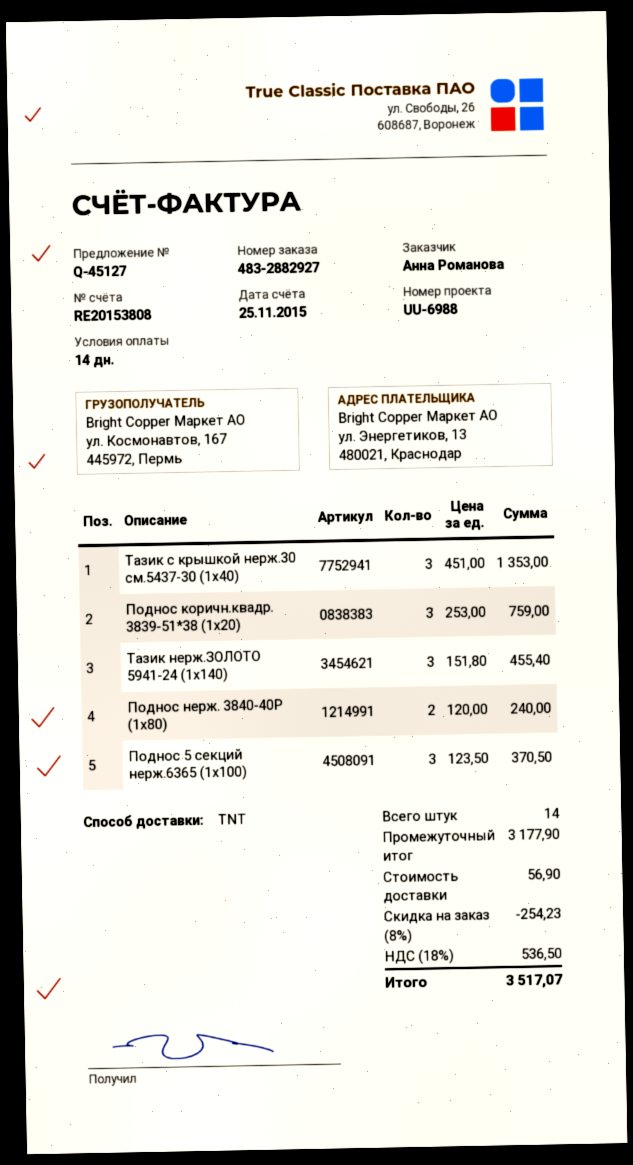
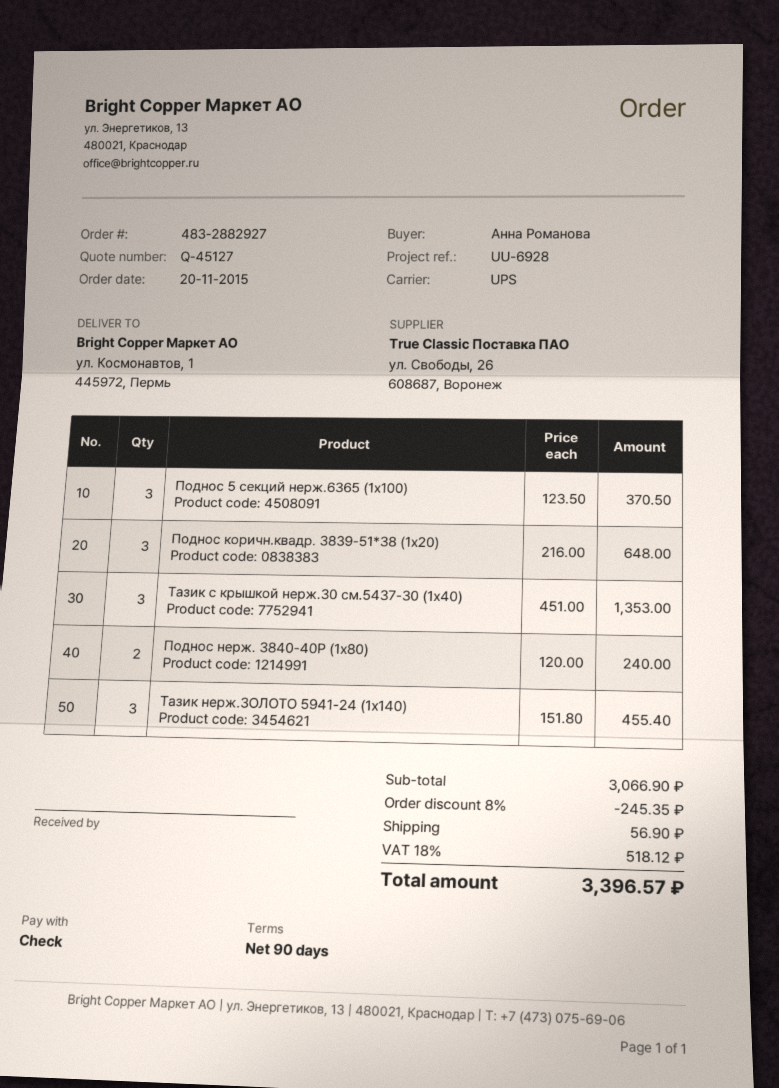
payment terms: 14 days -> 90 days
reference: UU-6988 -> UU-6928
shipping method: TNT -> UPS
ship to: ул. Космонавтов, 167, 445972, Пермь -> ул. Космонавтов, 1, 445972, Пермь
Поднос коричн.квадр. 3839-51*38 (1х20): 3 x 253.00 = 759.00 -> 3 x 216.00 = 648.00
subtotal: 3177.90 -> 3066.90
discount: 8% = 254.23 -> 8% = 245.35
tax: 18% = 536.50 -> 18% = 518.12
total: 3517.07 -> 3396.57

